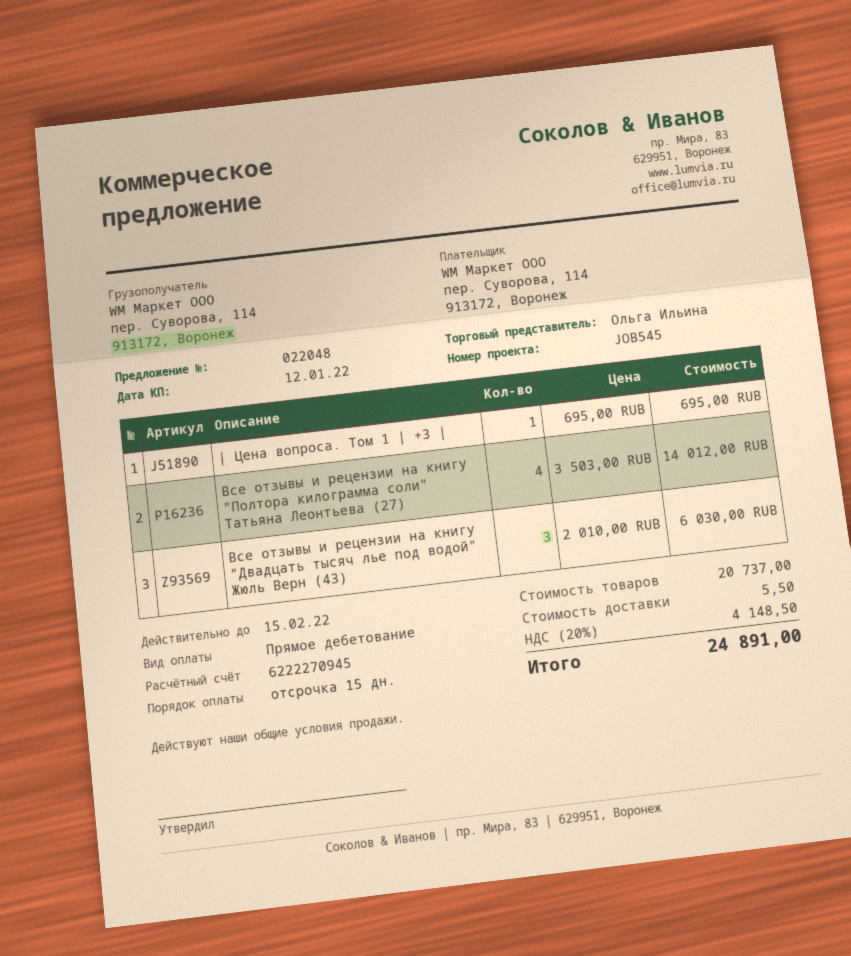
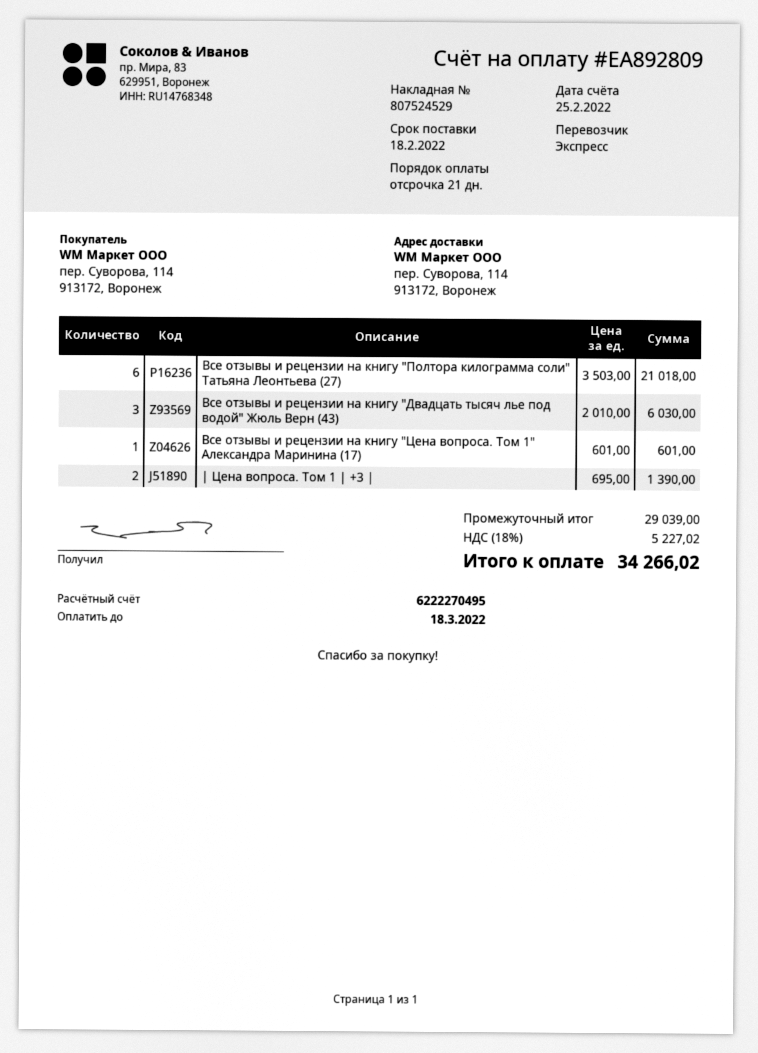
payment terms: 15 days -> 21 days
bank account: 6222270945 -> 6222270495
| Цена вопроса. Том 1 | +3 |: 1 x 695.00 = 695.00 -> 2 x 695.00 = 1390.00
Все отзывы и рецензии на книгу "Полтора килограмма соли" Татьяна Леонтьева (27): 4 x 3503.00 = 14012.00 -> 6 x 3503.00 = 21018.00
Все отзывы и рецензии на книгу "Цена вопроса. Том 1" Александра Маринина (17): none -> 1 x 601.00 = 601.00
subtotal: 20737.00 -> 29039.00
shipping: 5.50 -> none
tax: 20% = 4148.50 -> 18% = 5227.02
total: 24891.00 -> 34266.02

